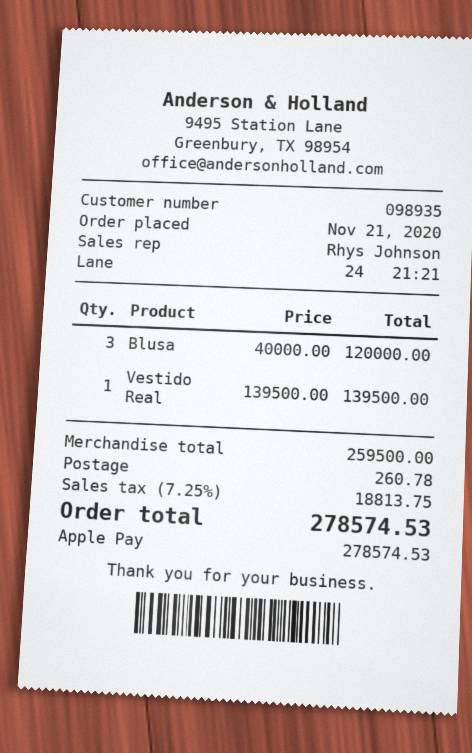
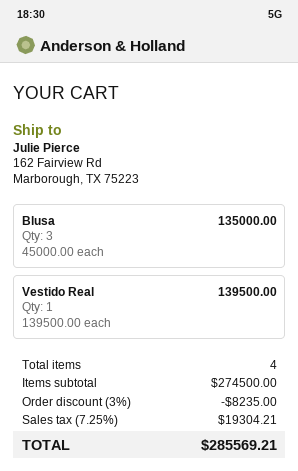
Blusa: 3 x 40000.00 = 120000.00 -> 3 x 45000.00 = 135000.00
subtotal: 259500.00 -> 274500.00
discount: none -> 3% = 8235.00
shipping: 260.78 -> none
tax: 7.25% = 18813.75 -> 7.25% = 19304.21
total: 278574.53 -> 285569.21

